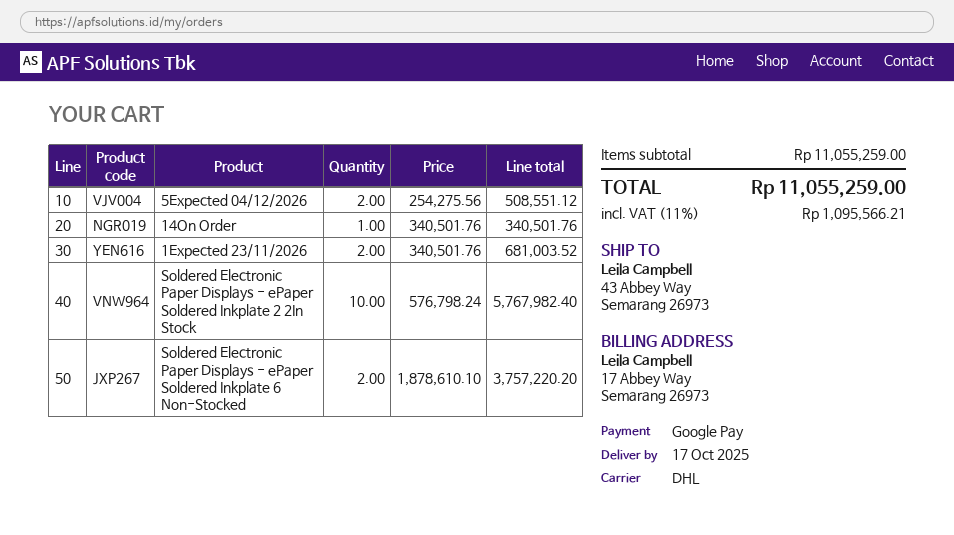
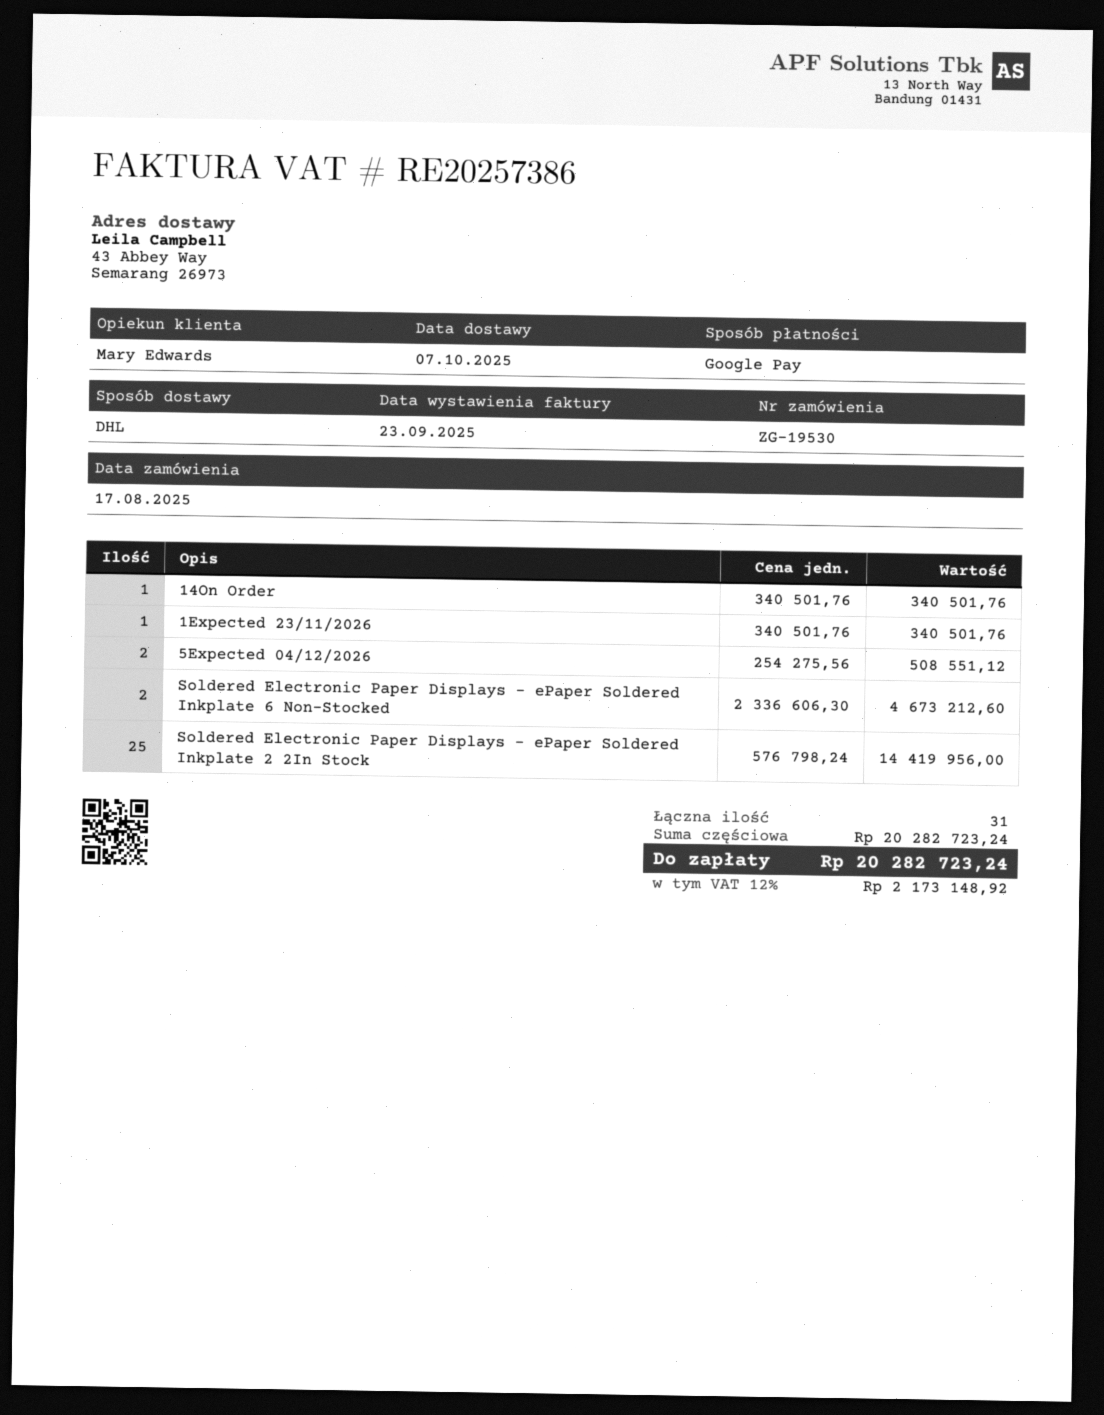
delivery date: 2025-10-17 -> 2025-10-07
1Expected 23/11/2026: 2 x 340501.76 = 681003.52 -> 1 x 340501.76 = 340501.76
Soldered Electronic Paper Displays - ePaper Soldered Inkplate 2 2In Stock: 10 x 576798.24 = 5767982.40 -> 25 x 576798.24 = 14419956.00
Soldered Electronic Paper Displays - ePaper Soldered Inkplate 6 Non-Stocked: 2 x 1878610.10 = 3757220.20 -> 2 x 2336606.30 = 4673212.60
subtotal: 11055259.00 -> 20282723.24
tax: 11% = 1095566.21 -> 12% = 2173148.92
total: 11055259.00 -> 20282723.24

